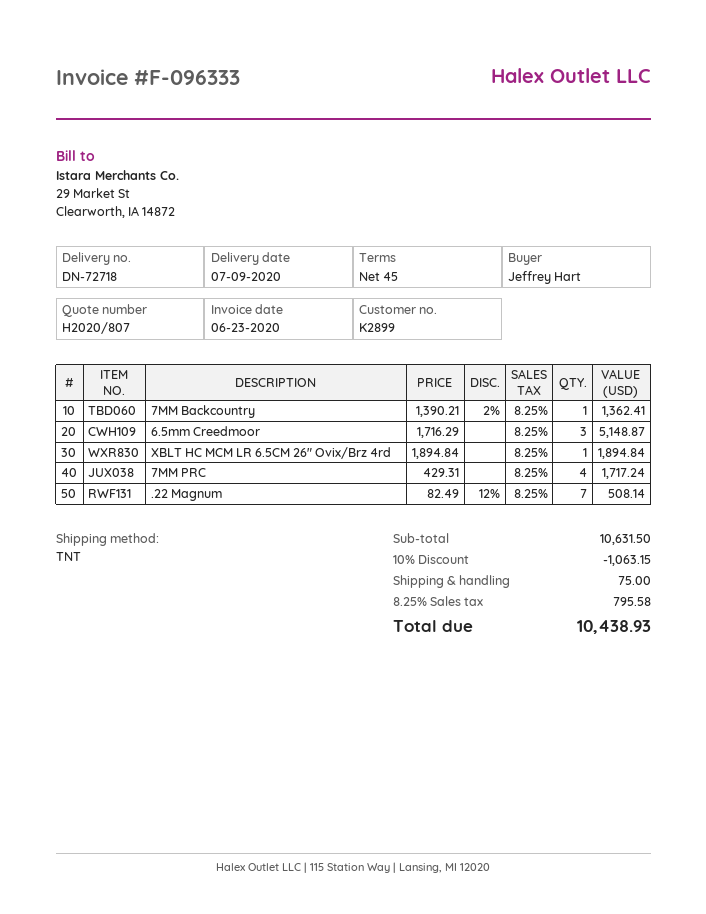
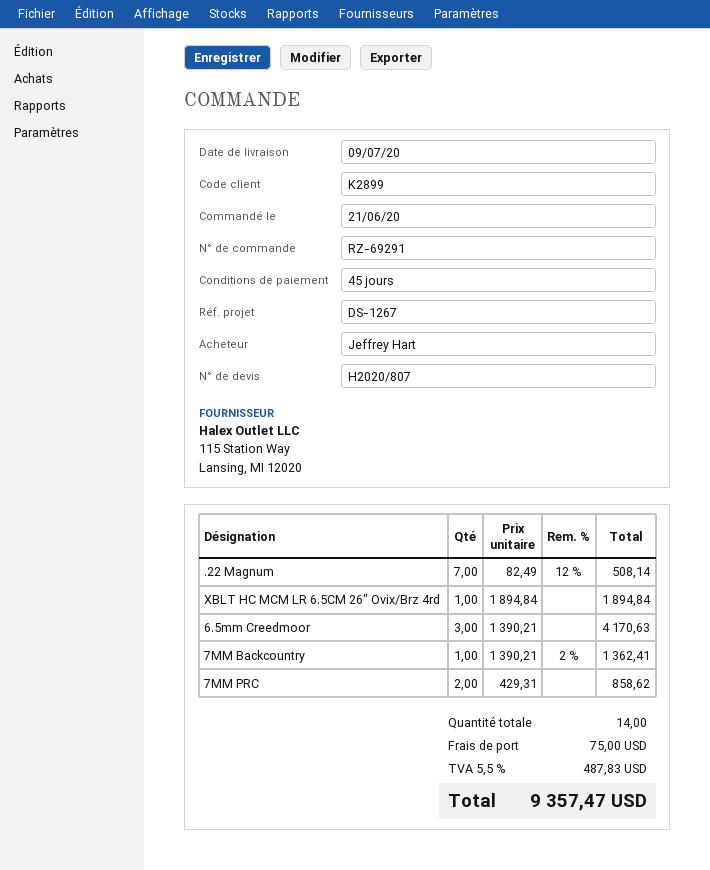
6.5mm Creedmoor: 3 x 1716.29 = 5148.87 -> 3 x 1390.21 = 4170.63
7MM PRC: 4 x 429.31 = 1717.24 -> 2 x 429.31 = 858.62
discount: 10% = 1063.15 -> none
tax: 8.25% = 795.58 -> 5.5% = 487.83
total: 10438.93 -> 9357.47

